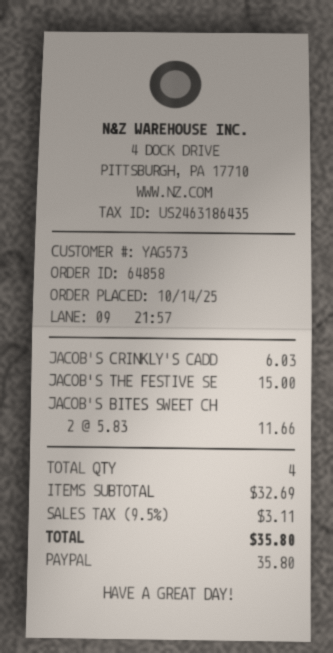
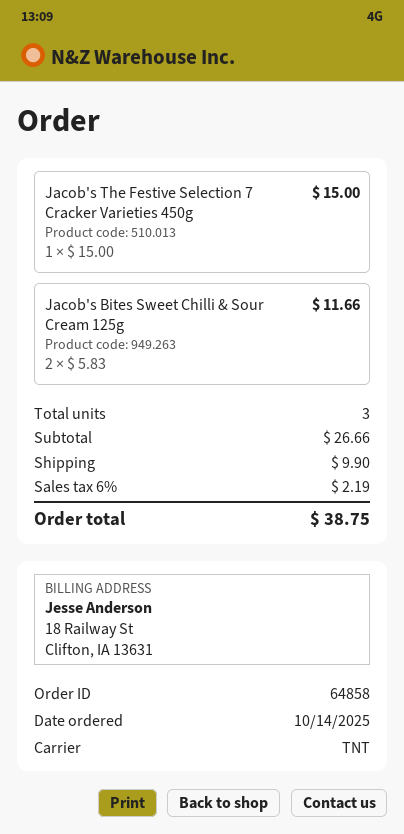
JACOB'S CRINKLY'S CADD: 1 x 6.03 = 6.03 -> none
total quantity: 4 -> 3
subtotal: 32.69 -> 26.66
shipping: none -> 9.90
tax: 9.5% = 3.11 -> 6% = 2.19
total: 35.80 -> 38.75

